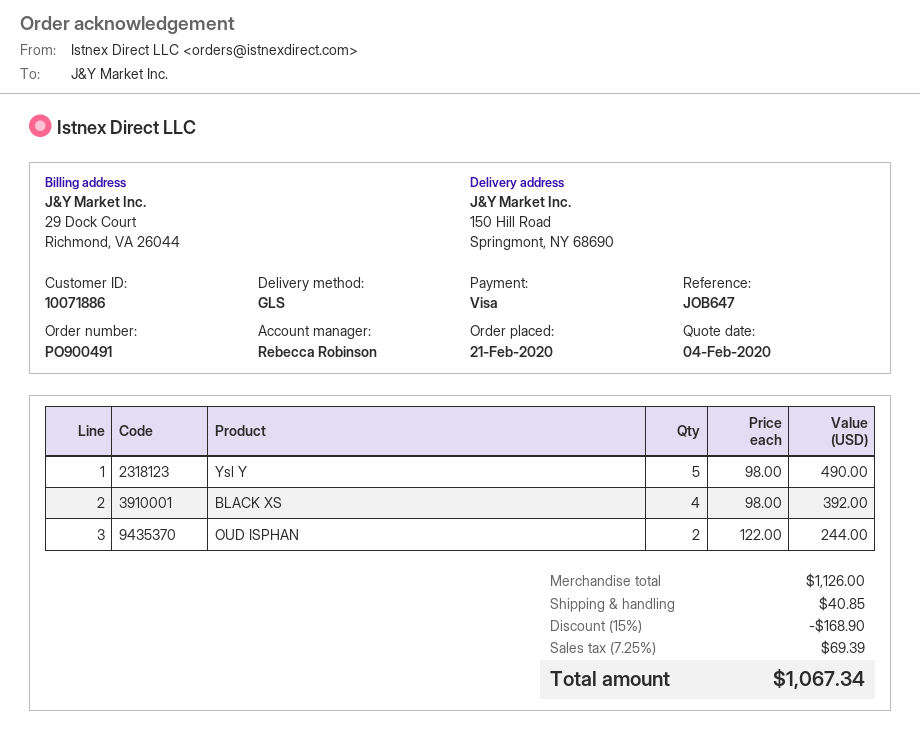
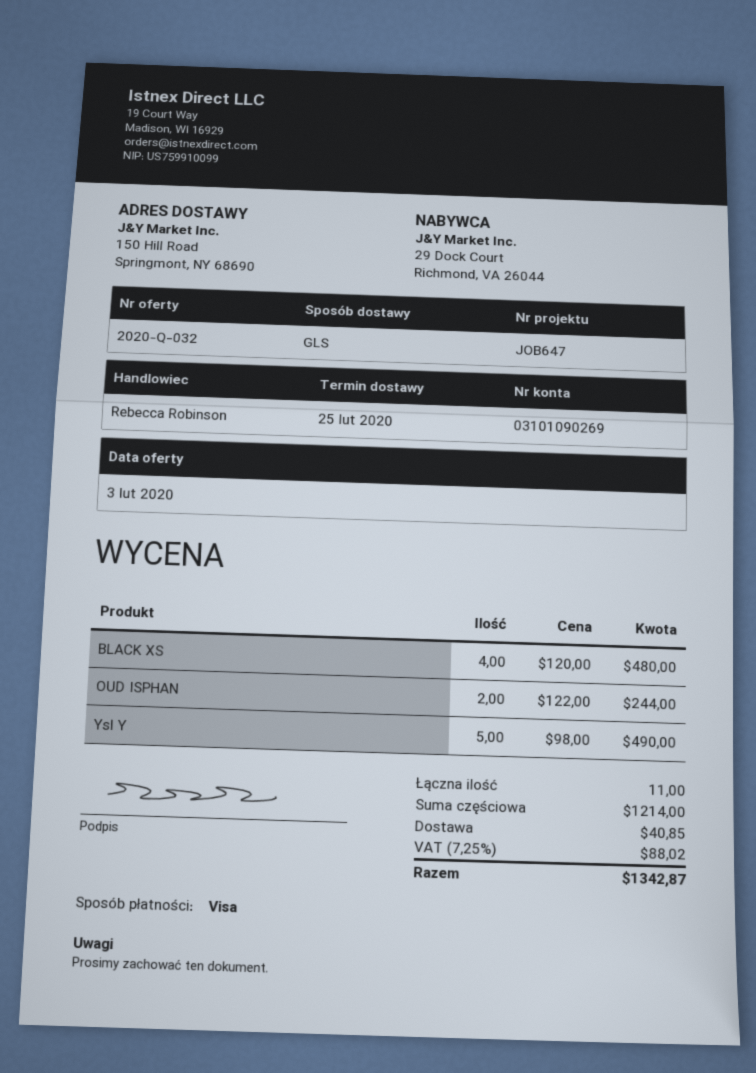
quote date: 2020-02-04 -> 2020-02-03
BLACK XS: 4 x 98.00 = 392.00 -> 4 x 120.00 = 480.00
subtotal: 1126.00 -> 1214.00
discount: 15% = 168.90 -> none
tax: 7.25% = 69.39 -> 7.25% = 88.02
total: 1067.34 -> 1342.87

